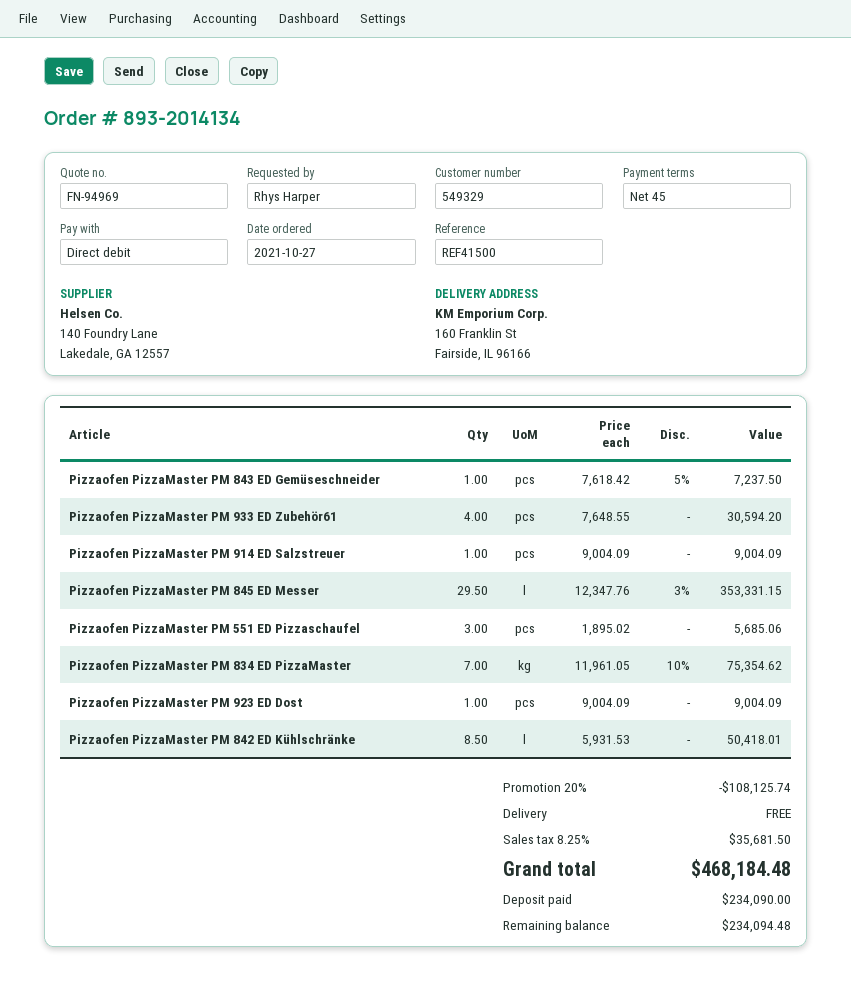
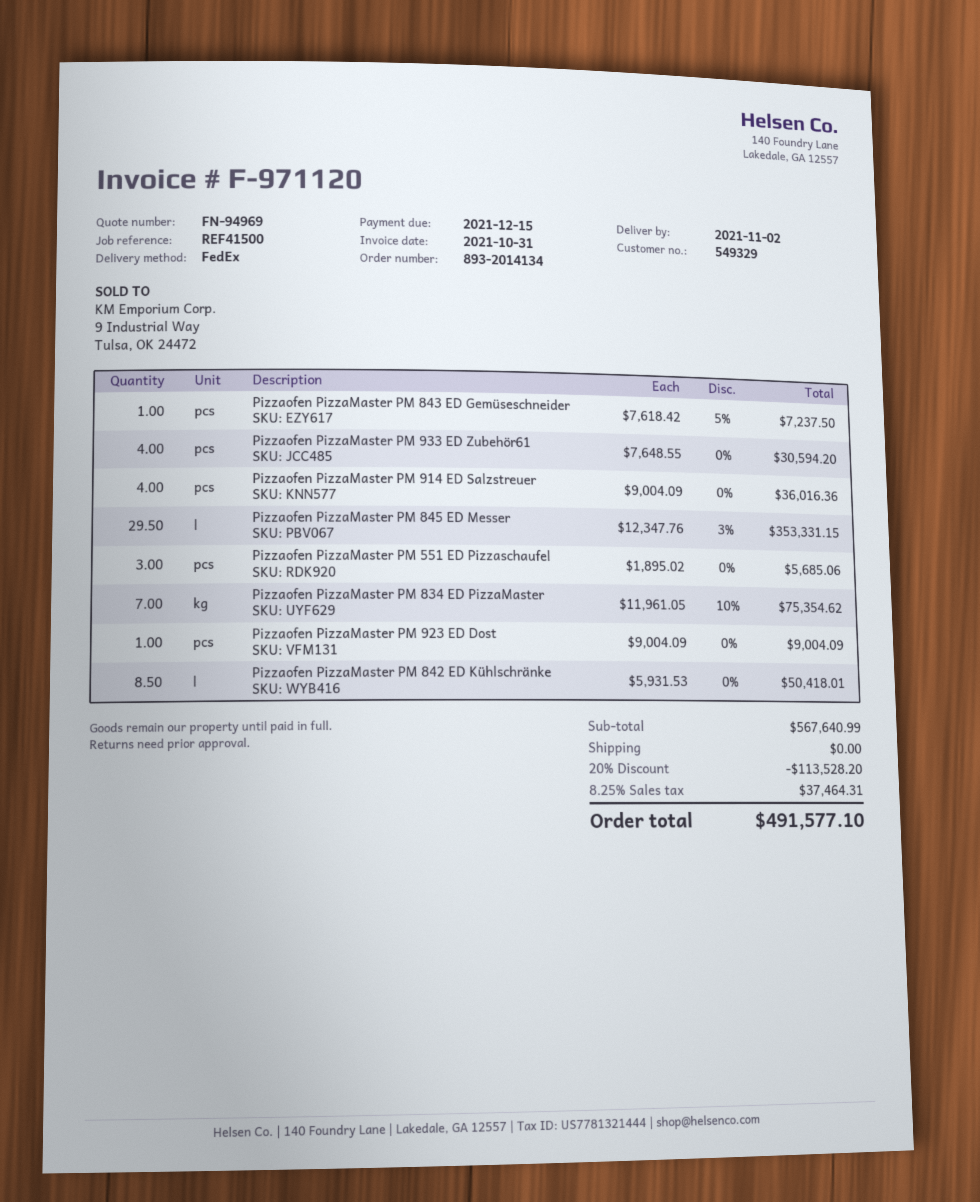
Pizzaofen PizzaMaster PM 914 ED Salzstreuer: 1 x 9004.09 = 9004.09 -> 4 x 9004.09 = 36016.36
discount: 20% = 108125.74 -> 20% = 113528.20
tax: 8.25% = 35681.50 -> 8.25% = 37464.31
total: 468184.48 -> 491577.10

